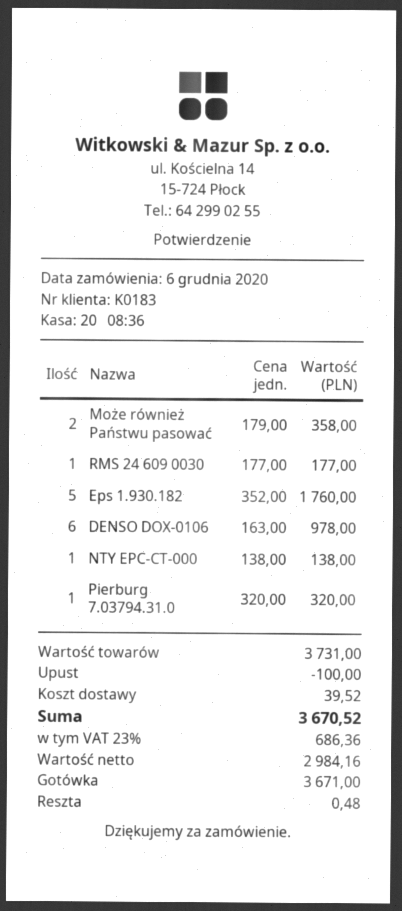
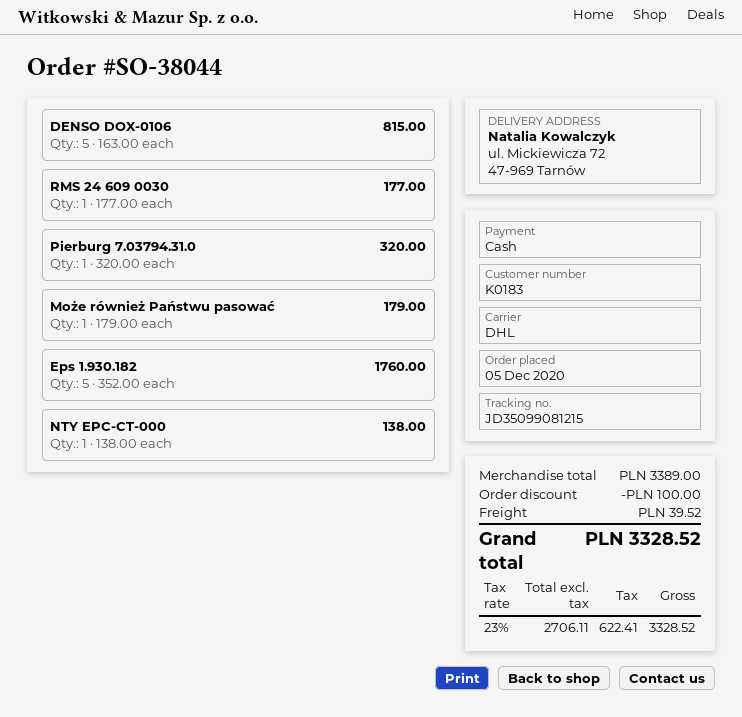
order date: 2020-12-06 -> 2020-12-05
Może również Państwu pasować: 2 x 179.00 = 358.00 -> 1 x 179.00 = 179.00
DENSO DOX-0106: 6 x 163.00 = 978.00 -> 5 x 163.00 = 815.00
subtotal: 3731.00 -> 3389.00
net: 2984.16 -> 2706.11
tax: 23% = 686.36 -> 23% = 622.41
total: 3670.52 -> 3328.52

